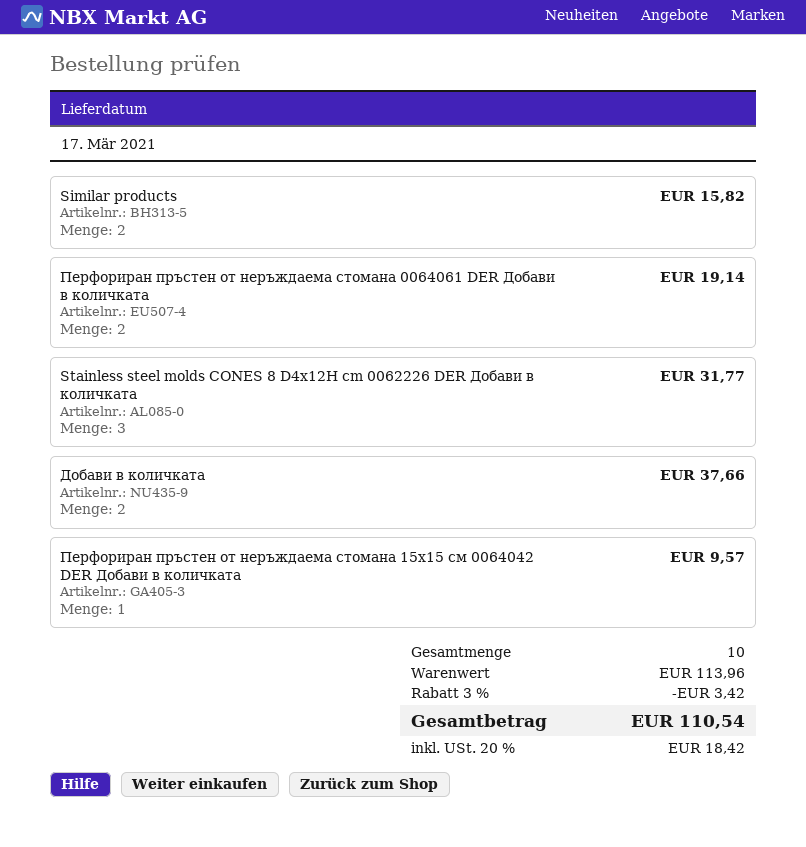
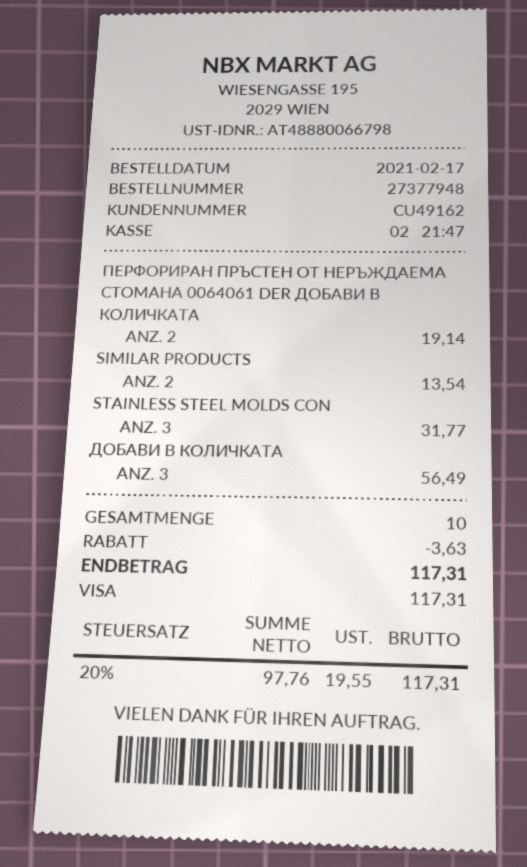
Similar products: 2 for 15.82 -> 2 for 13.54
Добави в количката: 2 for 37.66 -> 3 for 56.49
Перфориран пръстен от неръждаема стомана 15x15 см 0064042 DER Добави в количката: 1 for 9.57 -> none
discount: 3.42 -> 3.63
tax: 20% = 18.42 -> 20% = 19.55
total: 110.54 -> 117.31

